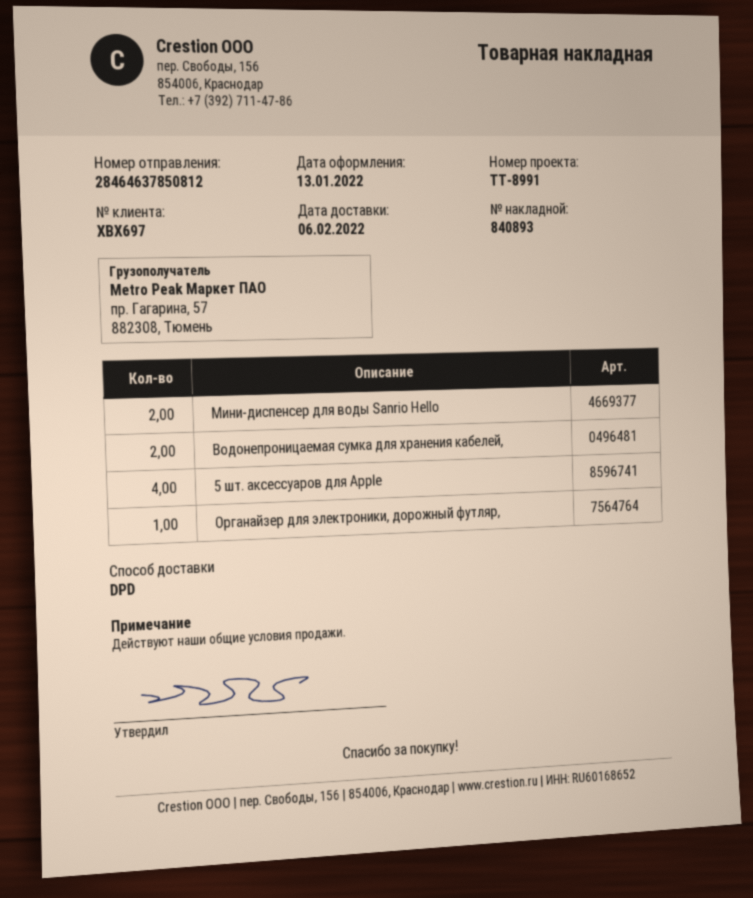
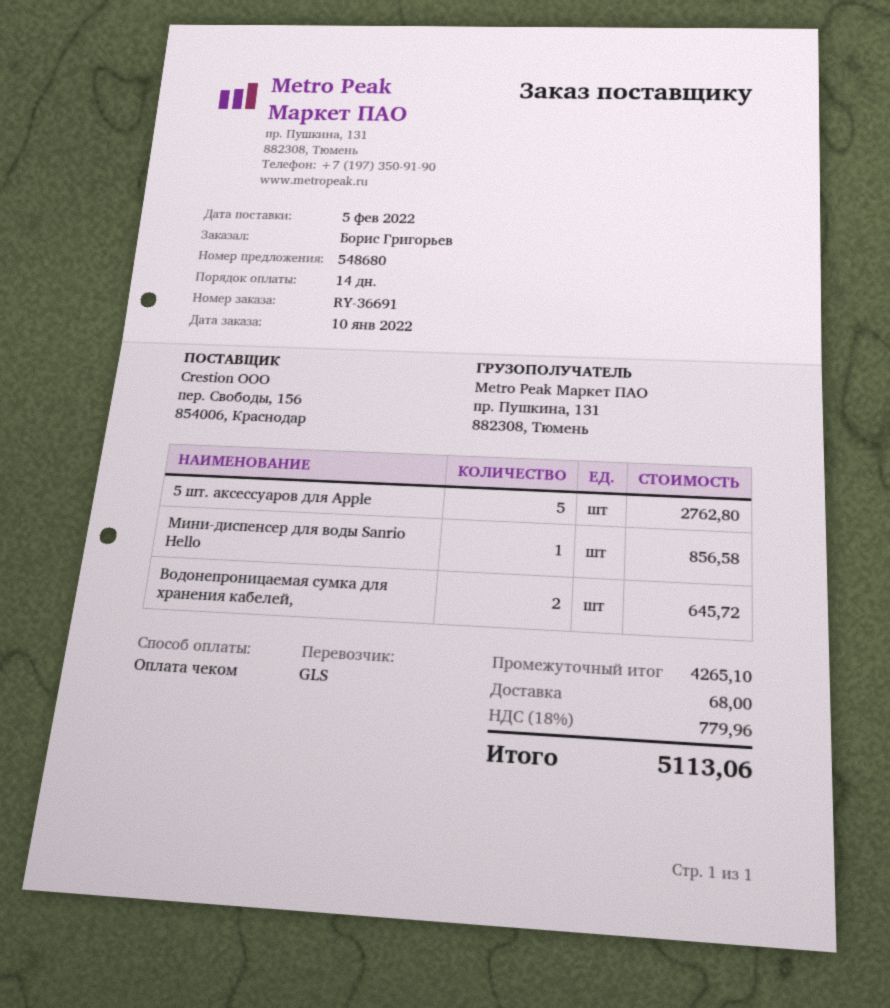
order date: 2022-01-13 -> 2022-01-10
delivery date: 2022-02-06 -> 2022-02-05
shipping method: DPD -> GLS
ship to: пр. Гагарина, 57, 882308, Тюмень -> пр. Пушкина, 131, 882308, Тюмень
Мини-диспенсер для воды Sanrio Hello: 2 -> 1
5 шт. аксессуаров для Apple: 4 -> 5
Органайзер для электроники, дорожный футляр,: 1 -> none

